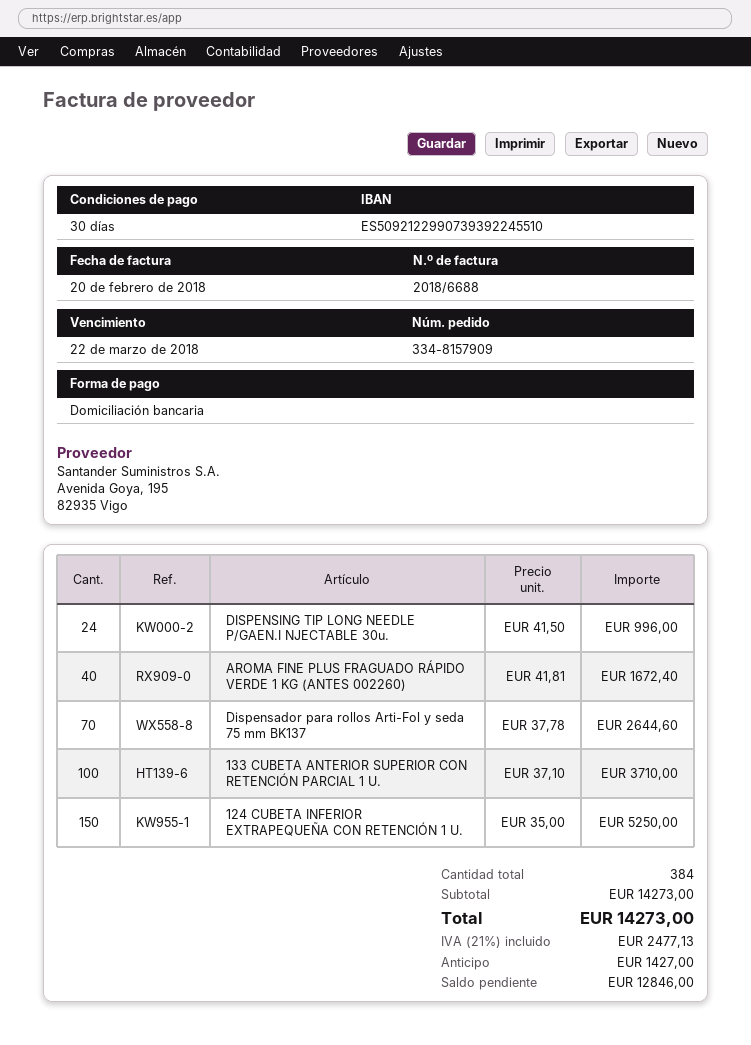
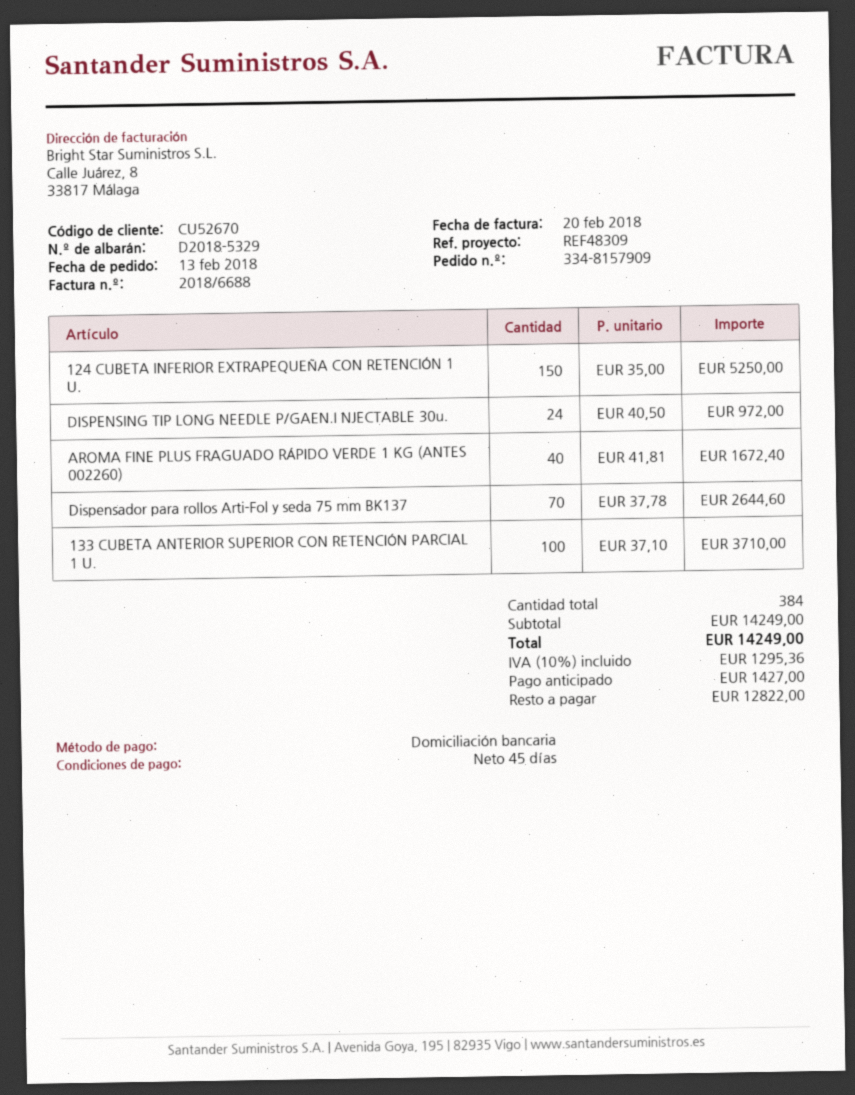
payment terms: 30 days -> 45 days
DISPENSING TIP LONG NEEDLE P/GAEN.I NJECTABLE 30u.: 24 x 41.50 = 996.00 -> 24 x 40.50 = 972.00
subtotal: 14273.00 -> 14249.00
tax: 21% = 2477.13 -> 10% = 1295.36
total: 14273.00 -> 14249.00
balance: 12846.00 -> 12822.00

